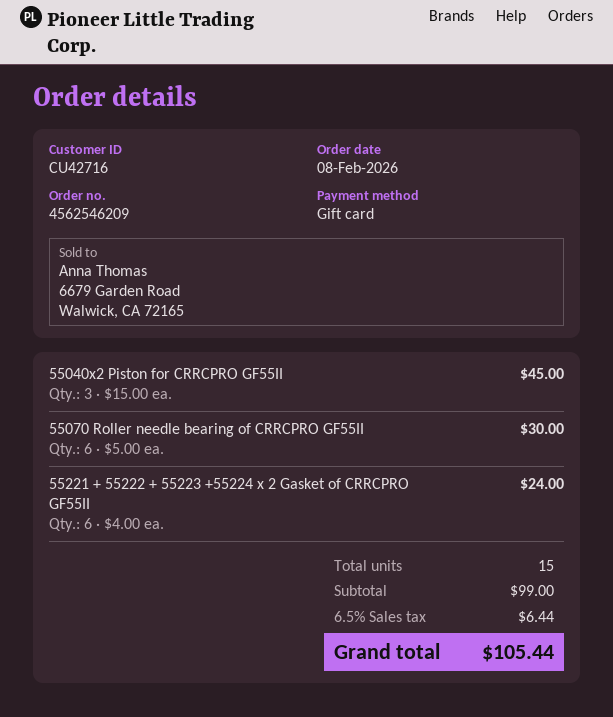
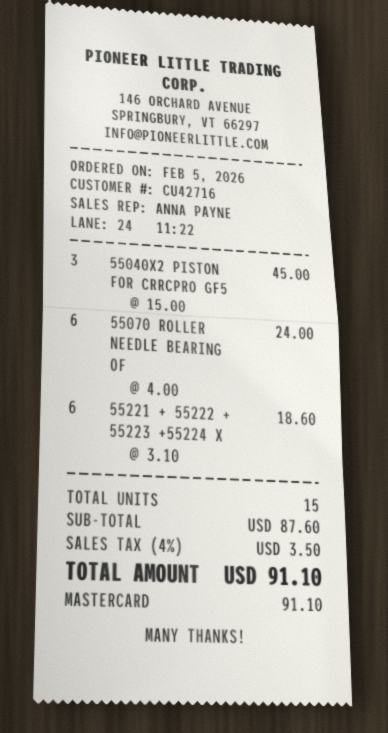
order date: 2026-02-08 -> 2026-02-05
payment method: gift card -> Mastercard
55070 Roller needle bearing of CRRCPRO GF55II: 6 x 5.00 = 30.00 -> 6 x 4.00 = 24.00
55221 + 55222 + 55223 +55224 x 2 Gasket of CRRCPRO GF55II: 6 x 4.00 = 24.00 -> 6 x 3.10 = 18.60
subtotal: 99.00 -> 87.60
tax: 6.5% = 6.44 -> 4% = 3.50
total: 105.44 -> 91.10

